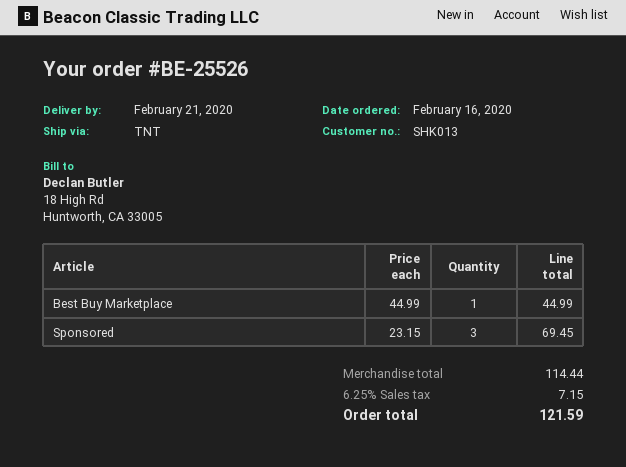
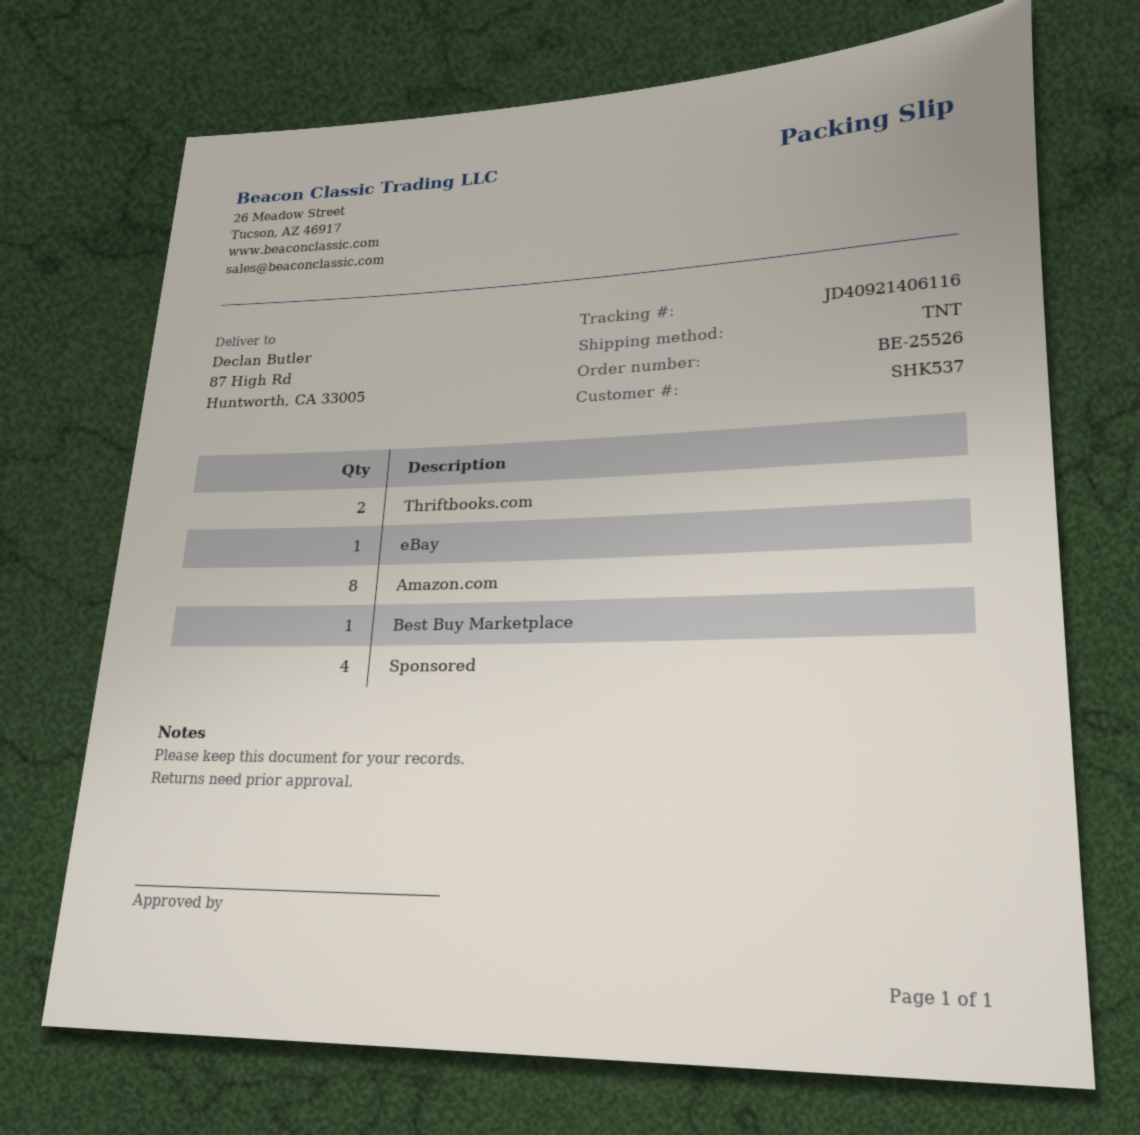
customer number: SHK013 -> SHK537
Sponsored: 3 -> 4
Thriftbooks.com: none -> 2
eBay: none -> 1
Amazon.com: none -> 8

